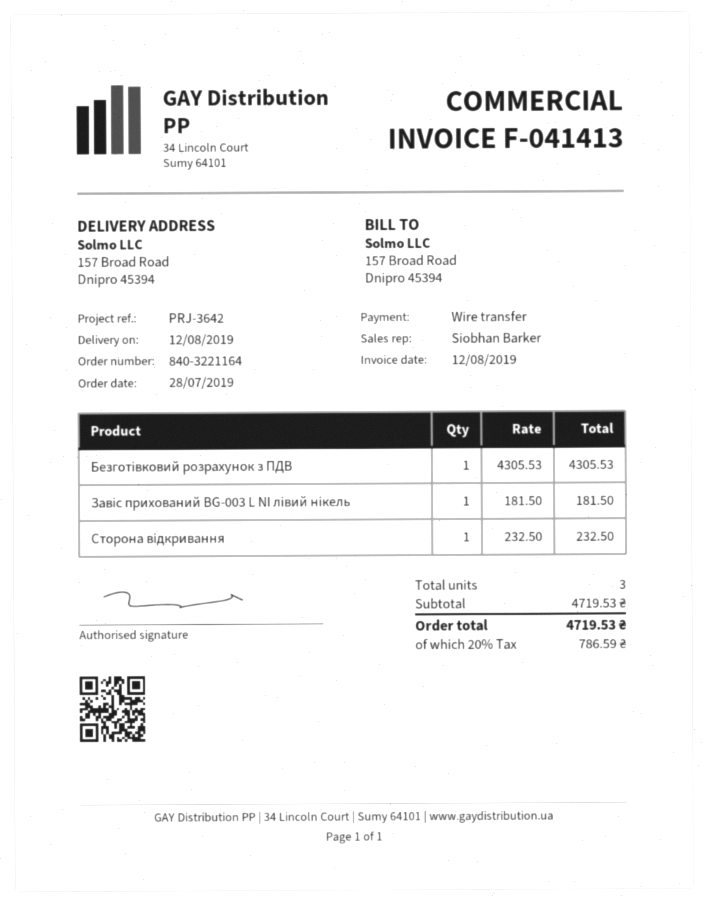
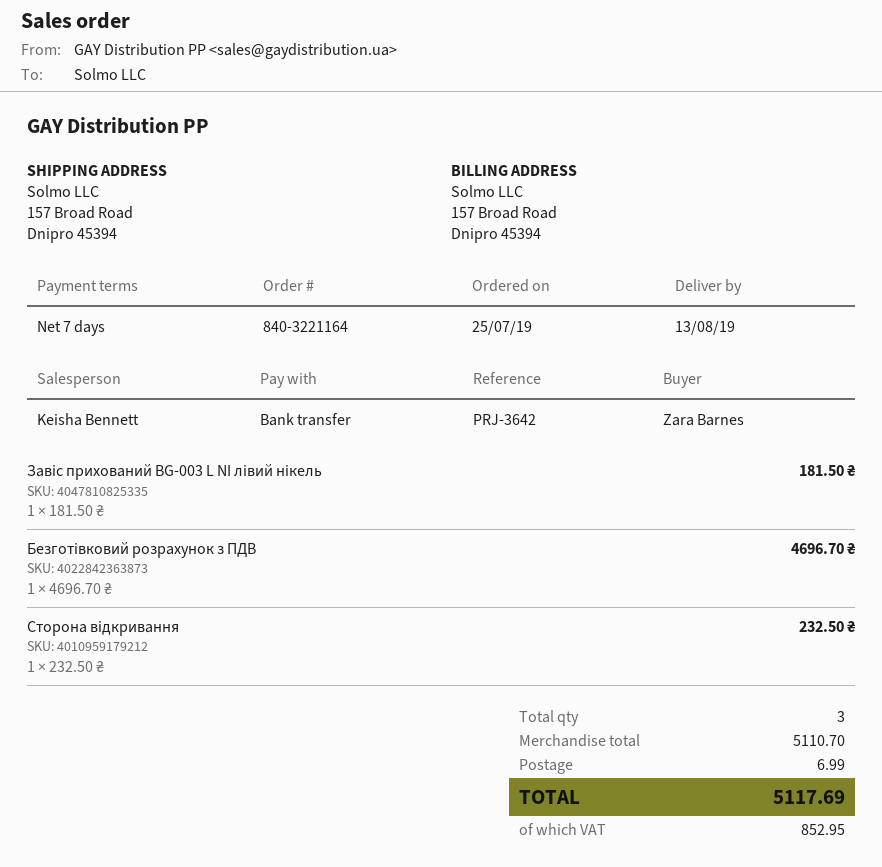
order date: 2019-07-28 -> 2019-07-25
delivery date: 2019-08-12 -> 2019-08-13
sales rep: Siobhan Barker -> Keisha Bennett
Безготівковий розрахунок з ПДВ: 1 x 4305.53 = 4305.53 -> 1 x 4696.70 = 4696.70
subtotal: 4719.53 -> 5110.70
shipping: none -> 6.99
tax: 786.59 -> 852.95
total: 4719.53 -> 5117.69

